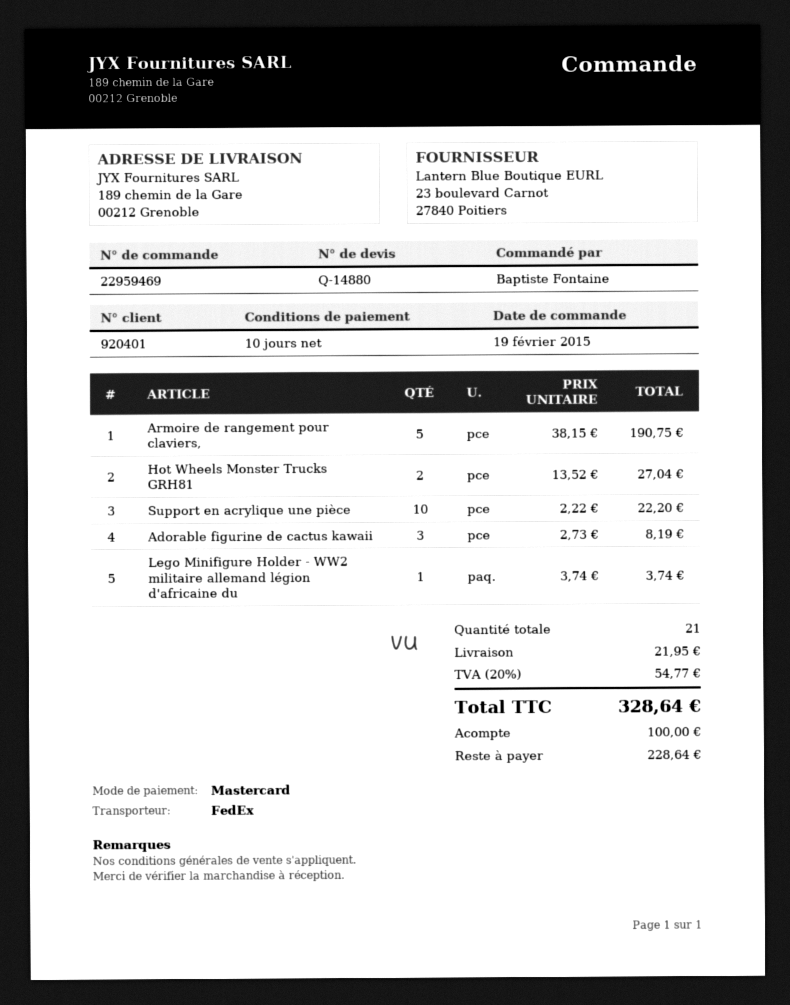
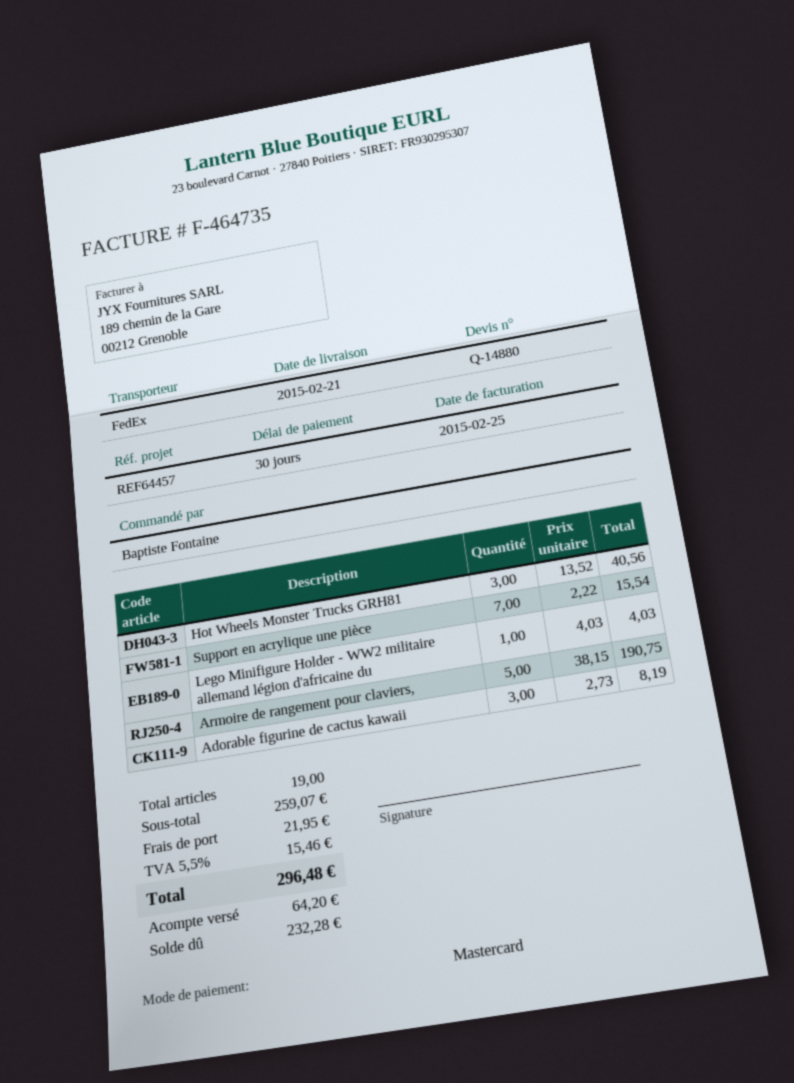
payment terms: 10 days -> 30 days
Hot Wheels Monster Trucks GRH81: 2 x 13.52 = 27.04 -> 3 x 13.52 = 40.56
Support en acrylique une pièce: 10 x 2.22 = 22.20 -> 7 x 2.22 = 15.54
Lego Minifigure Holder - WW2 militaire allemand légion d'africaine du: 1 x 3.74 = 3.74 -> 1 x 4.03 = 4.03
total quantity: 21 -> 19
tax: 20% = 54.77 -> 5.5% = 15.46
total: 328.64 -> 296.48
deposit: 100.00 -> 64.20
balance: 228.64 -> 232.28

